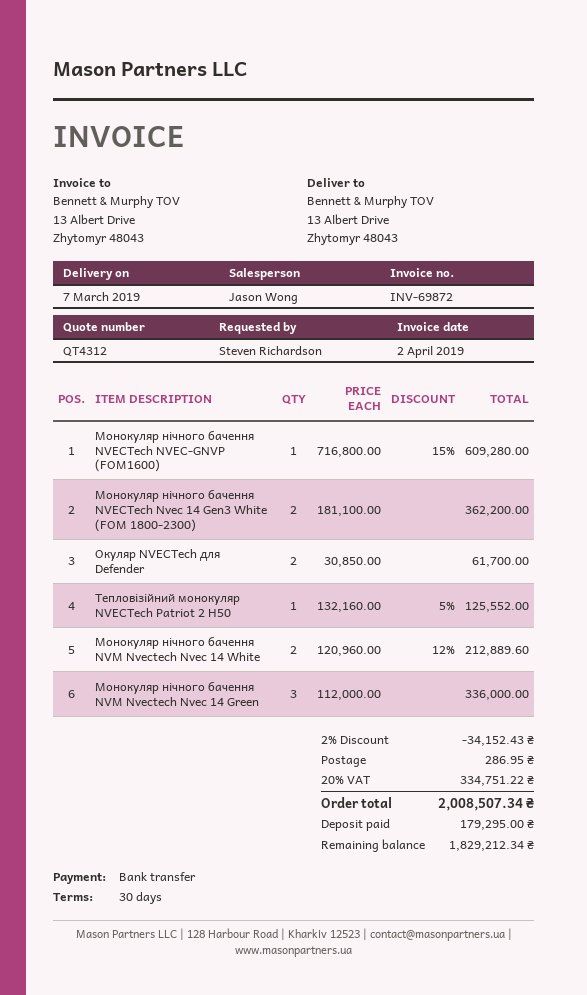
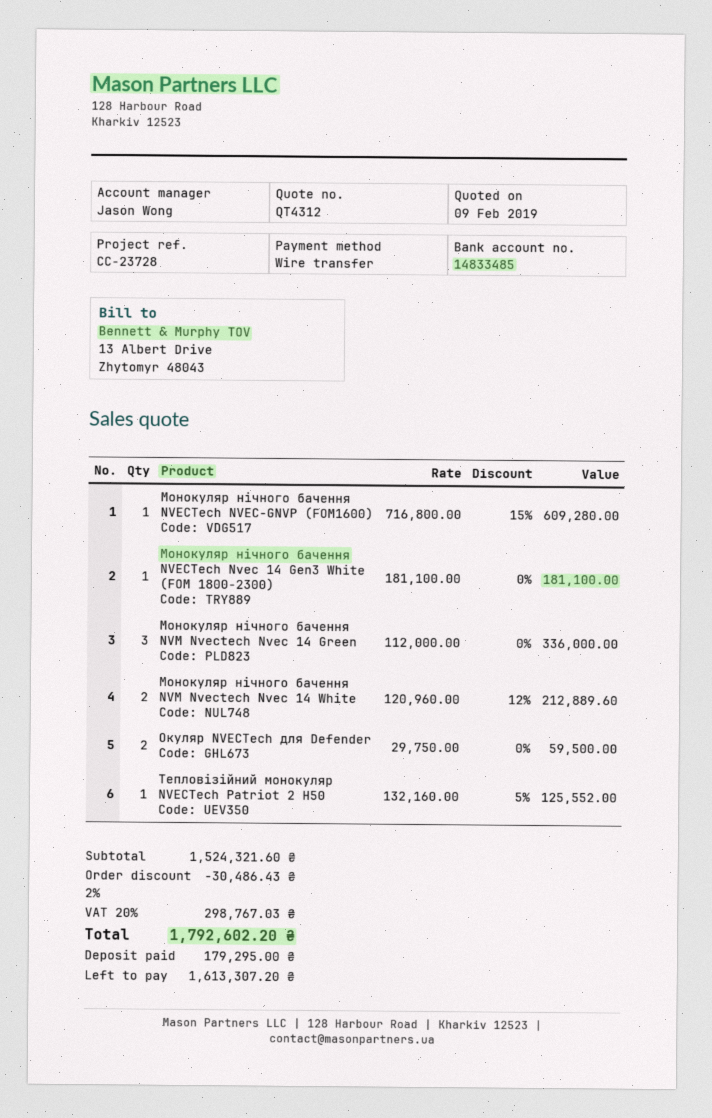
Монокуляр нічного бачення NVECTech Nvec 14 Gen3 White (FOM 1800-2300): 2 x 181100.00 = 362200.00 -> 1 x 181100.00 = 181100.00
Окуляр NVECTech для Defender: 2 x 30850.00 = 61700.00 -> 2 x 29750.00 = 59500.00
discount: 2% = 34152.43 -> 2% = 30486.43
shipping: 286.95 -> none
tax: 20% = 334751.22 -> 20% = 298767.03
total: 2008507.34 -> 1792602.20
balance: 1829212.34 -> 1613307.20

